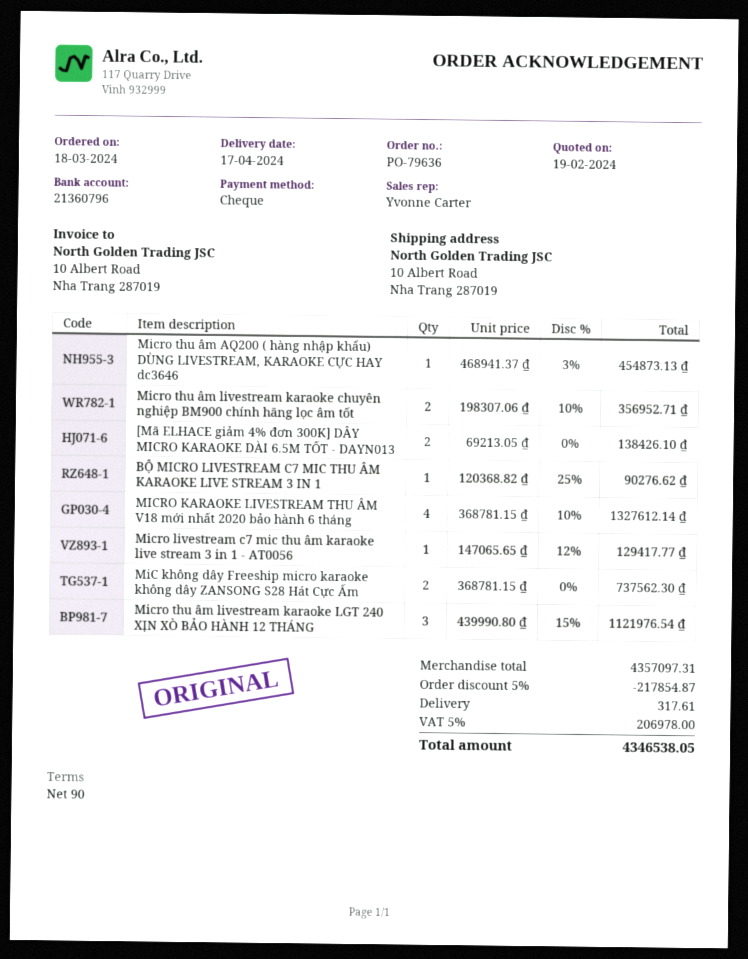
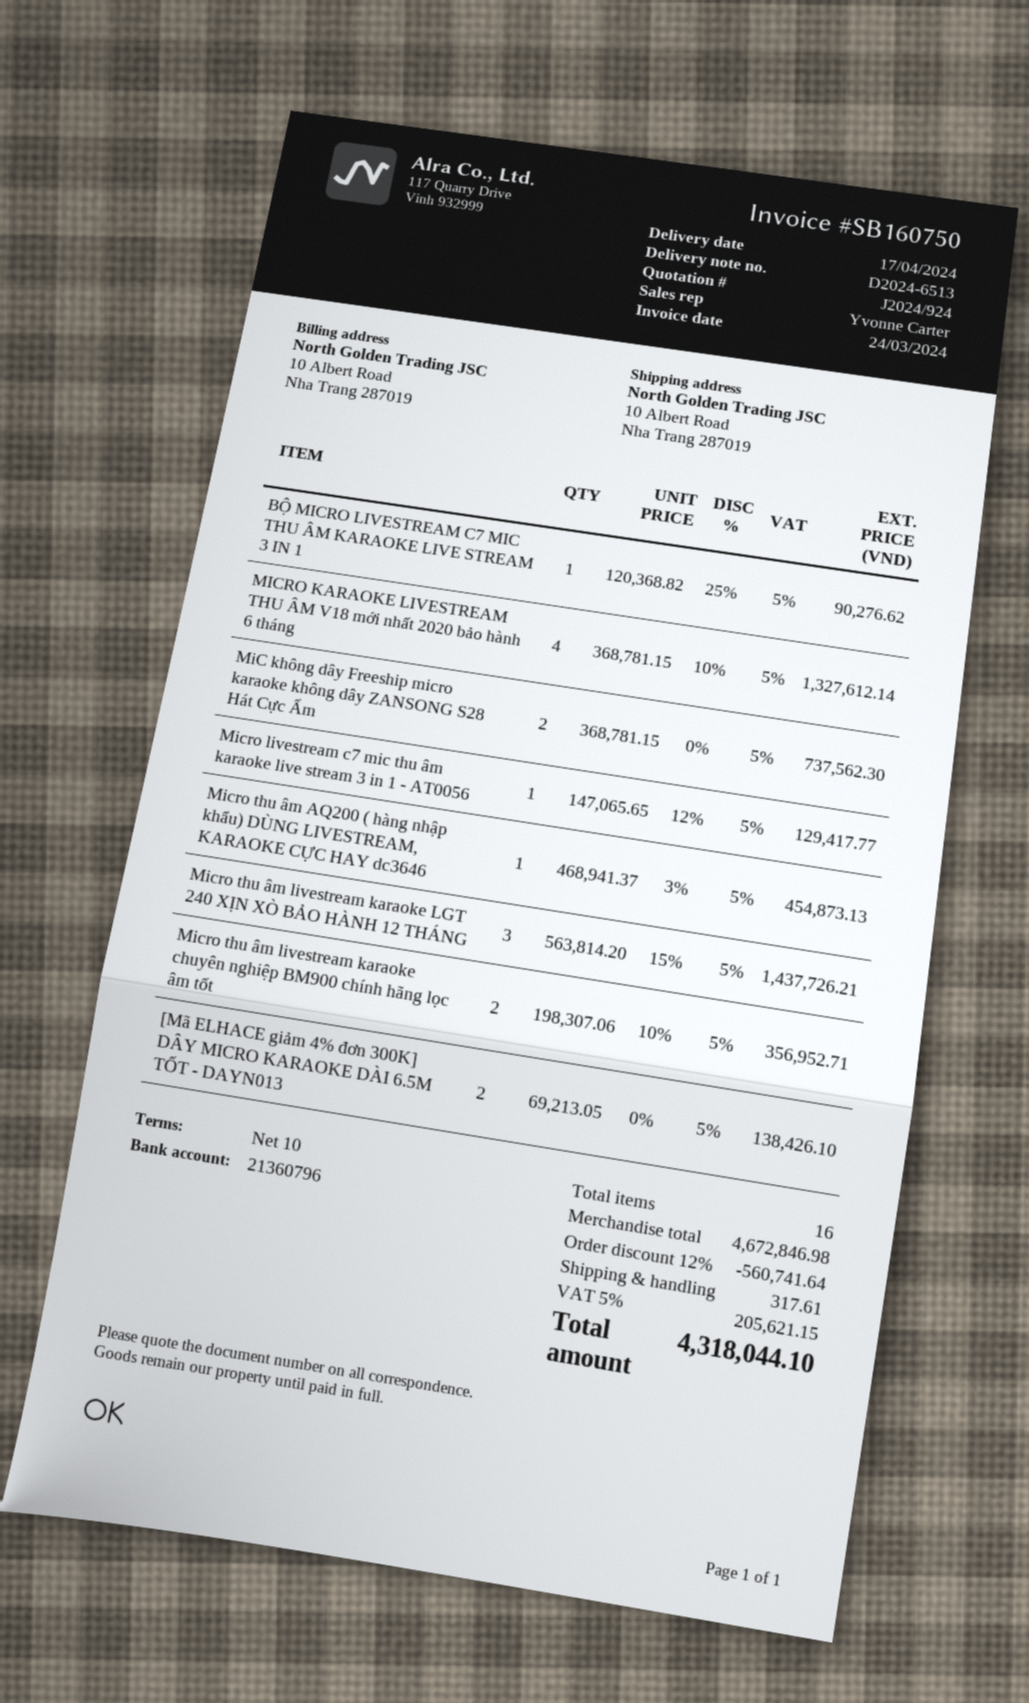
payment terms: 90 days -> 10 days
Micro thu âm livestream karaoke LGT 240 XỊN XÒ BẢO HÀNH 12 THÁNG: 3 x 439990.80 - 15% = 1121976.54 -> 3 x 563814.20 - 15% = 1437726.21
subtotal: 4357097.31 -> 4672846.98
discount: 5% = 217854.87 -> 12% = 560741.64
tax: 5% = 206978.00 -> 5% = 205621.15
total: 4346538.05 -> 4318044.10

